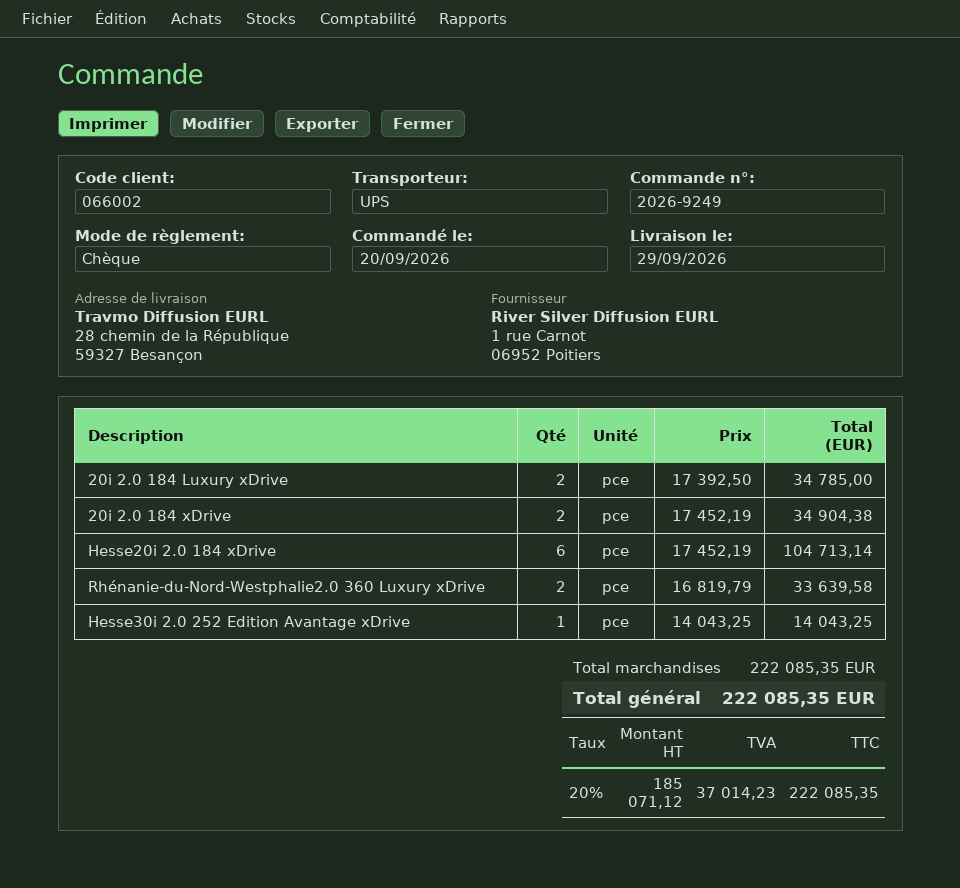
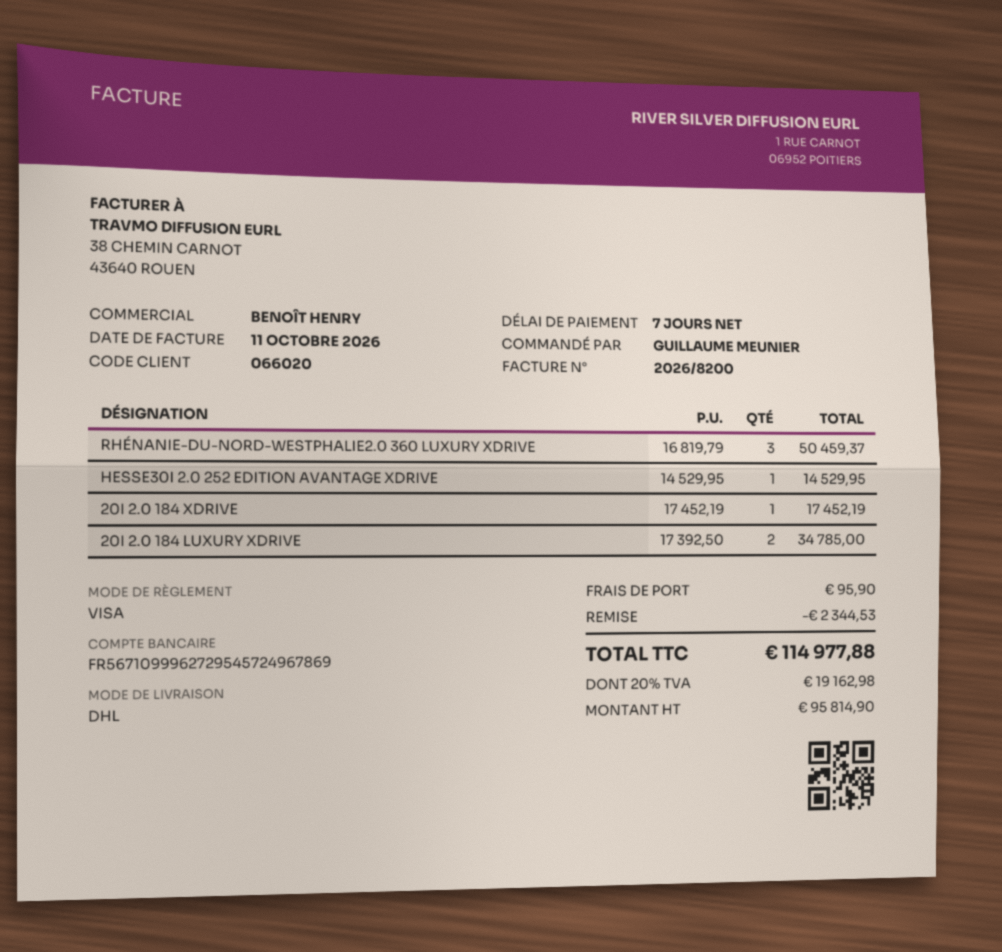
customer number: 066002 -> 066020
payment method: cheque -> Visa
shipping method: UPS -> DHL
20i 2.0 184 xDrive: 2 x 17452.19 = 34904.38 -> 1 x 17452.19 = 17452.19
Hesse20i 2.0 184 xDrive: 6 x 17452.19 = 104713.14 -> none
Rhénanie-du-Nord-Westphalie2.0 360 Luxury xDrive: 2 x 16819.79 = 33639.58 -> 3 x 16819.79 = 50459.37
Hesse30i 2.0 252 Edition Avantage xDrive: 1 x 14043.25 = 14043.25 -> 1 x 14529.95 = 14529.95
discount: none -> 2344.53
shipping: none -> 95.90
net: 185071.12 -> 95814.90
tax: 20% = 37014.23 -> 20% = 19162.98
total: 222085.35 -> 114977.88

